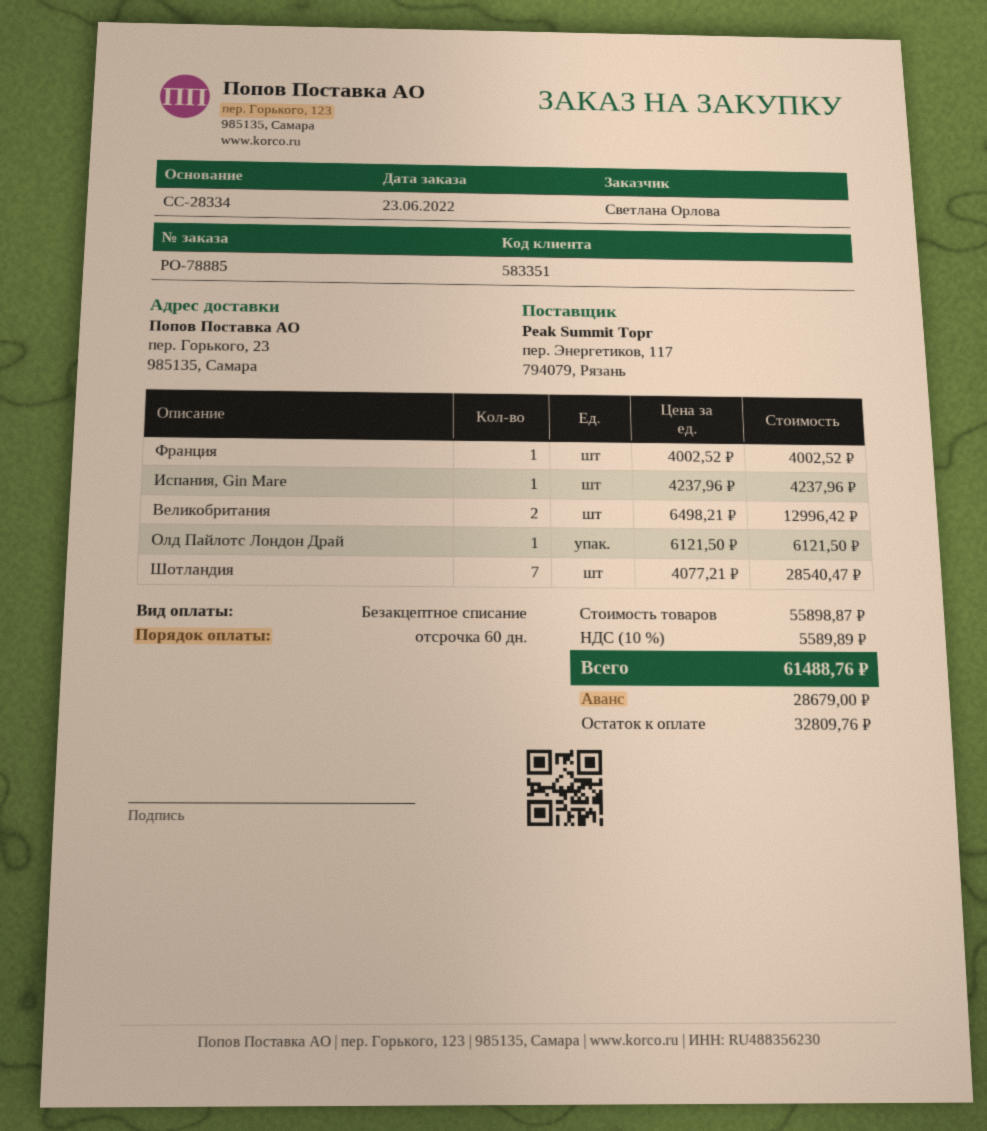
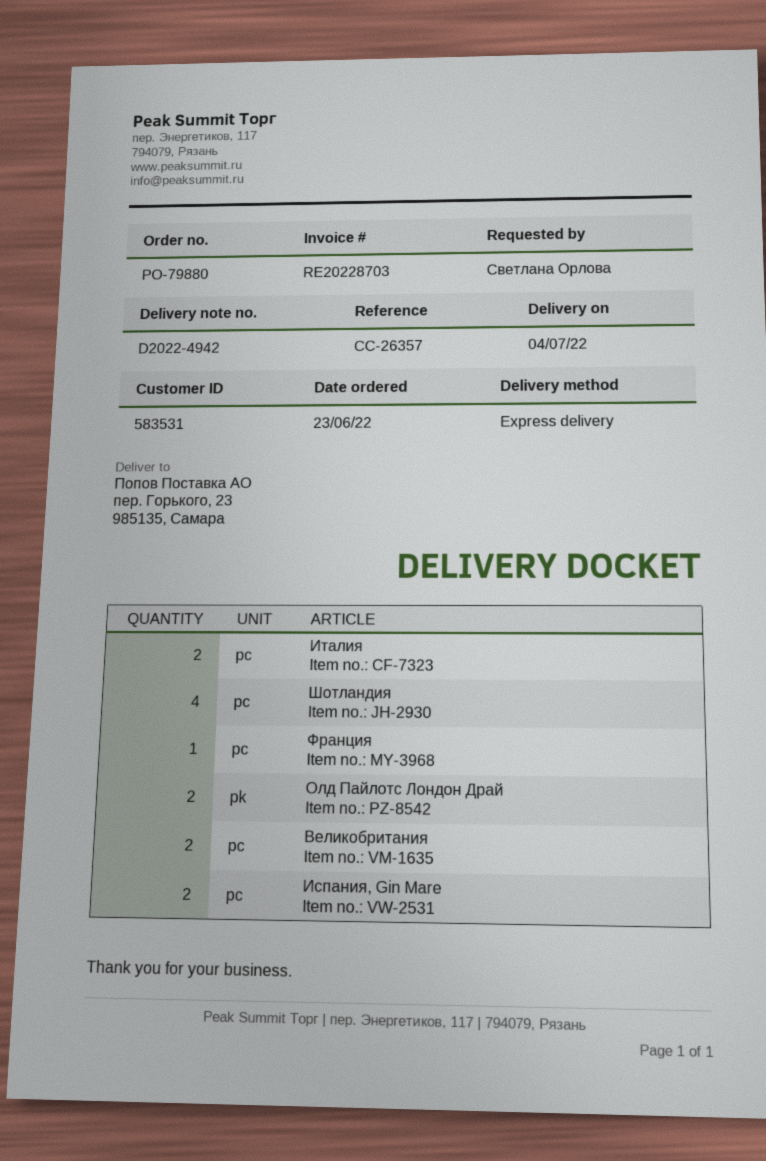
order number: PO-78885 -> PO-79880
customer number: 583351 -> 583531
reference: CC-28334 -> CC-26357
Испания, Gin Mare: 1 -> 2
Олд Пайлотс Лондон Драй: 1 -> 2
Шотландия: 7 -> 4
Италия: none -> 2

